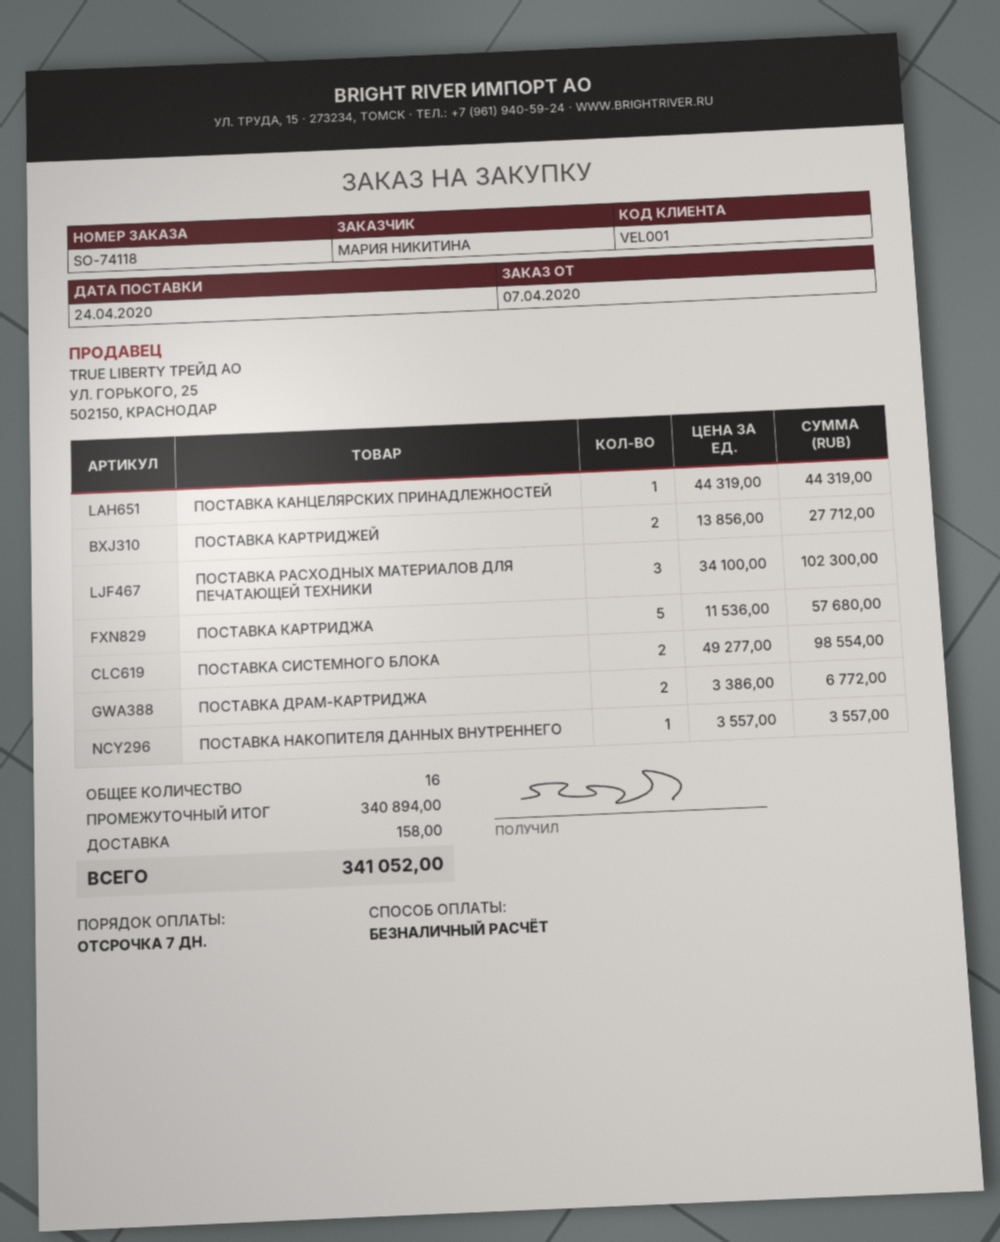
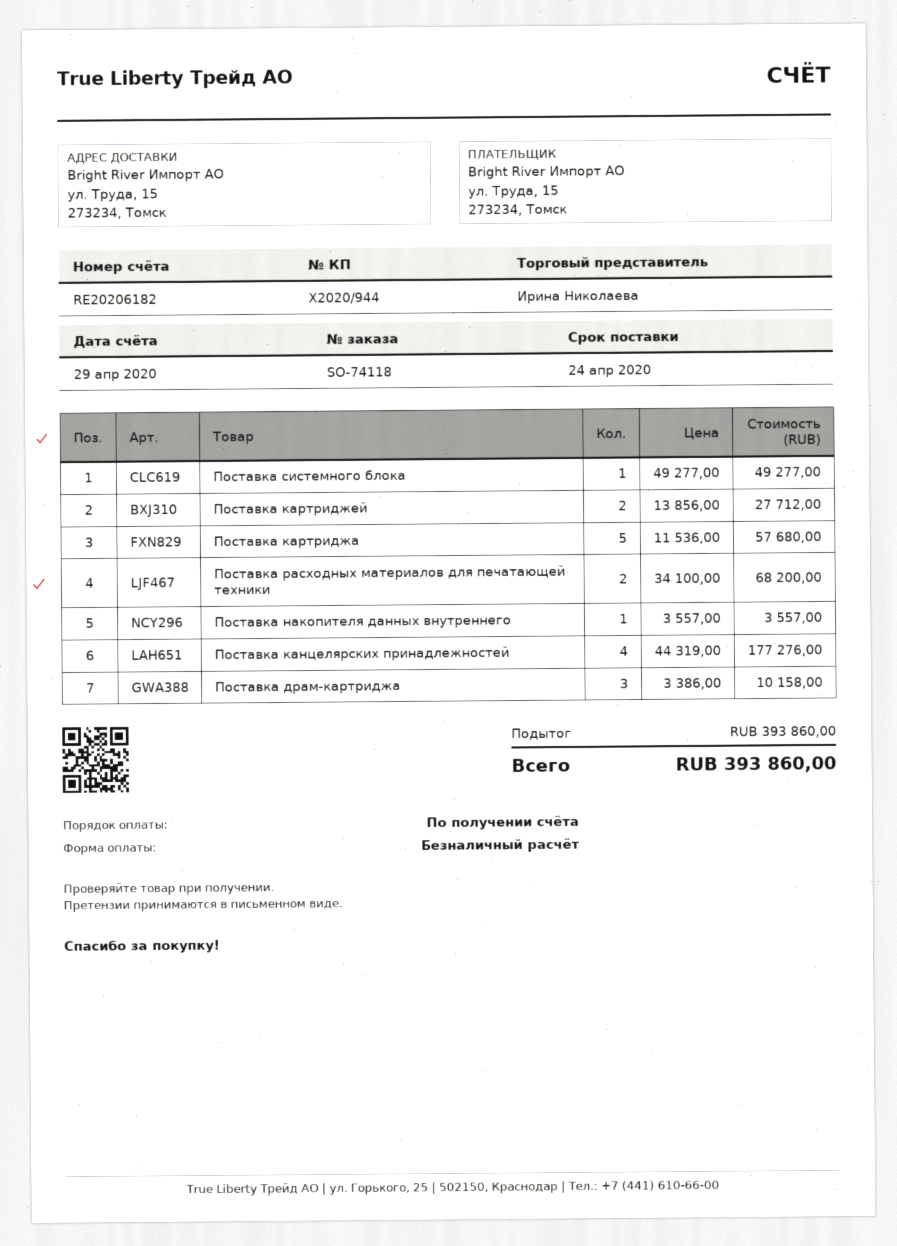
payment terms: 7 days -> on receipt
ПОСТАВКА КАНЦЕЛЯРСКИХ ПРИНАДЛЕЖНОСТЕЙ: 1 x 44319.00 = 44319.00 -> 4 x 44319.00 = 177276.00
ПОСТАВКА РАСХОДНЫХ МАТЕРИАЛОВ ДЛЯ ПЕЧАТАЮЩЕЙ ТЕХНИКИ: 3 x 34100.00 = 102300.00 -> 2 x 34100.00 = 68200.00
ПОСТАВКА СИСТЕМНОГО БЛОКА: 2 x 49277.00 = 98554.00 -> 1 x 49277.00 = 49277.00
ПОСТАВКА ДРАМ-КАРТРИДЖА: 2 x 3386.00 = 6772.00 -> 3 x 3386.00 = 10158.00
subtotal: 340894.00 -> 393860.00
shipping: 158.00 -> none
total: 341052.00 -> 393860.00

